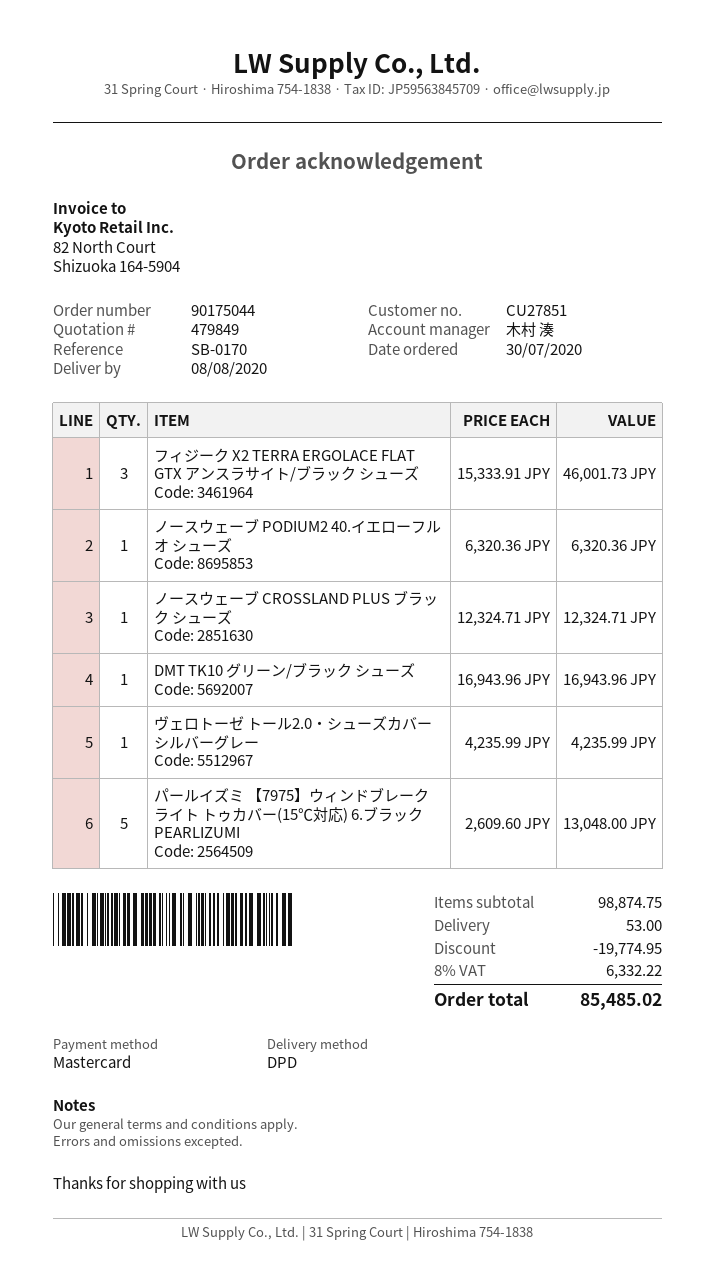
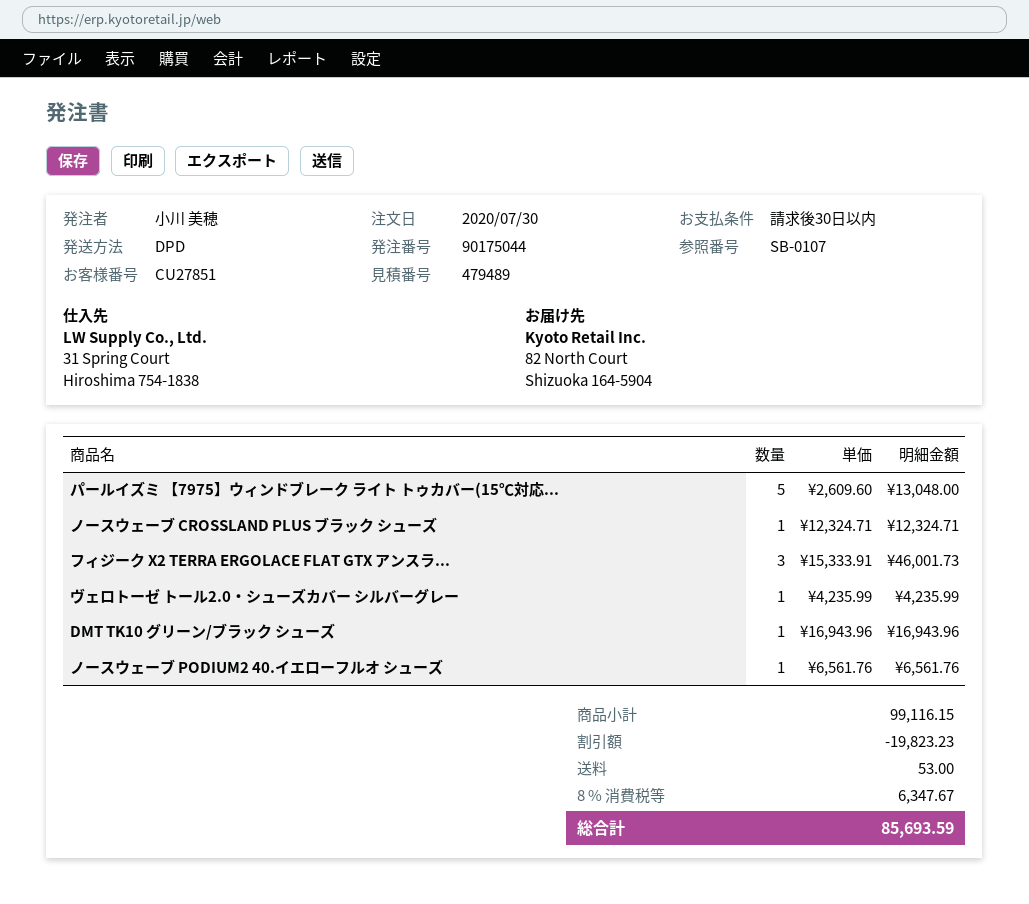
quote number: 479849 -> 479489
reference: SB-0170 -> SB-0107
ノースウェーブ PODIUM2 40.イエローフルオ シューズ: 1 x 6320.36 = 6320.36 -> 1 x 6561.76 = 6561.76
subtotal: 98874.75 -> 99116.15
discount: 19774.95 -> 19823.23
tax: 8% = 6332.22 -> 8% = 6347.67
total: 85485.02 -> 85693.59

